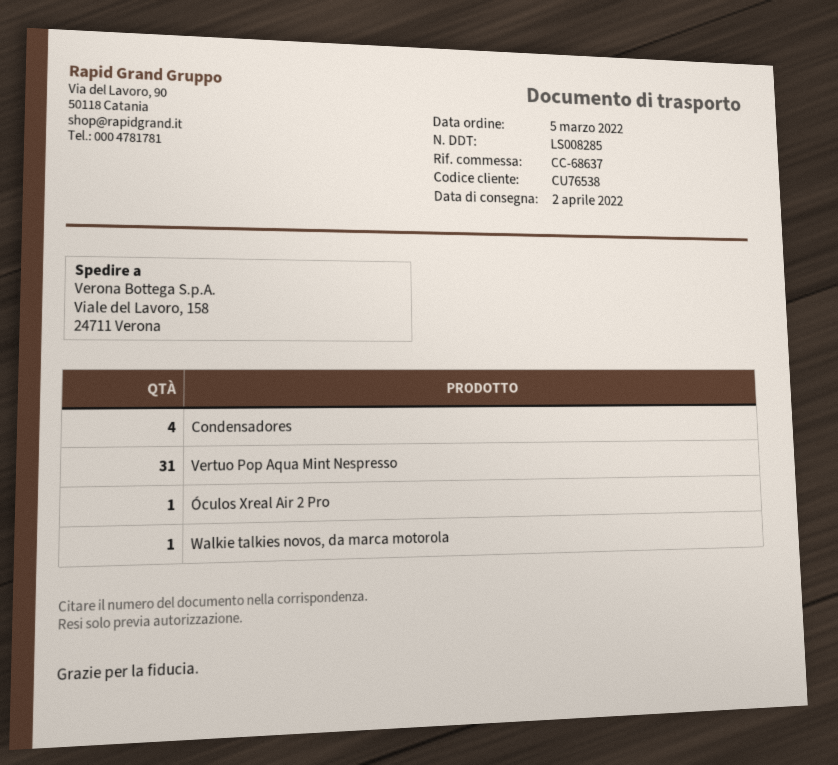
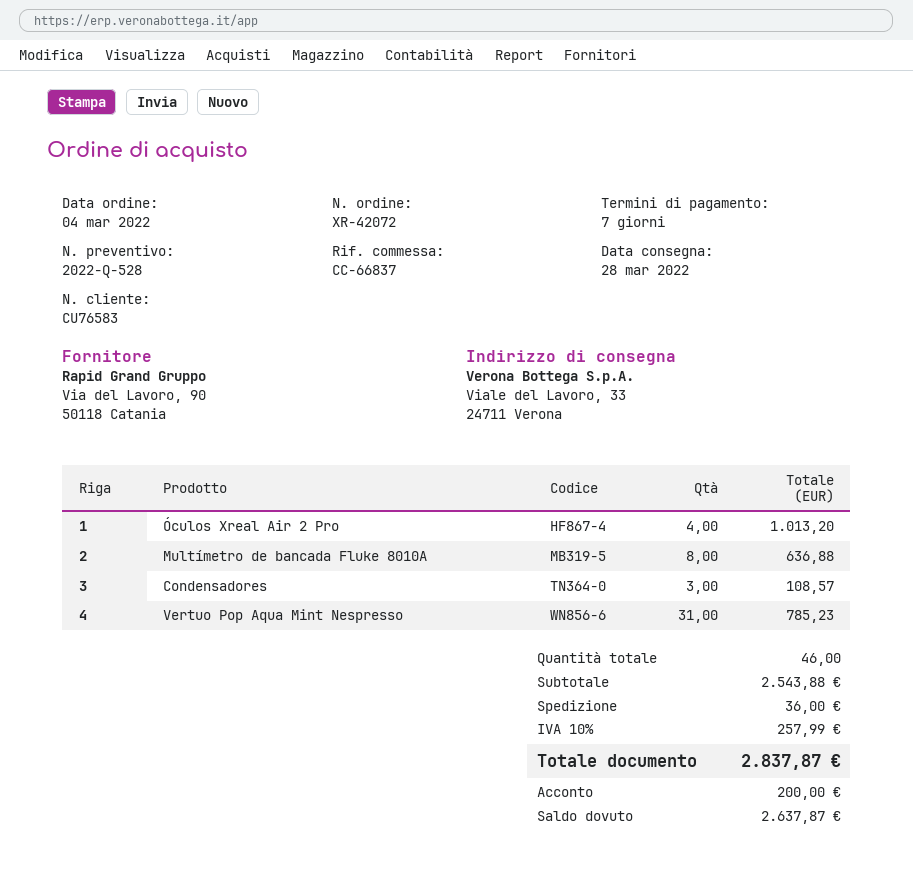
order date: 2022-03-05 -> 2022-03-04
delivery date: 2022-04-02 -> 2022-03-28
customer number: CU76538 -> CU76583
reference: CC-68637 -> CC-66837
ship to: Viale del Lavoro, 158, 24711 Verona -> Viale del Lavoro, 33, 24711 Verona
Condensadores: 4 -> 3
Óculos Xreal Air 2 Pro: 1 -> 4
Walkie talkies novos, da marca motorola: 1 -> none
Multímetro de bancada Fluke 8010A: none -> 8

